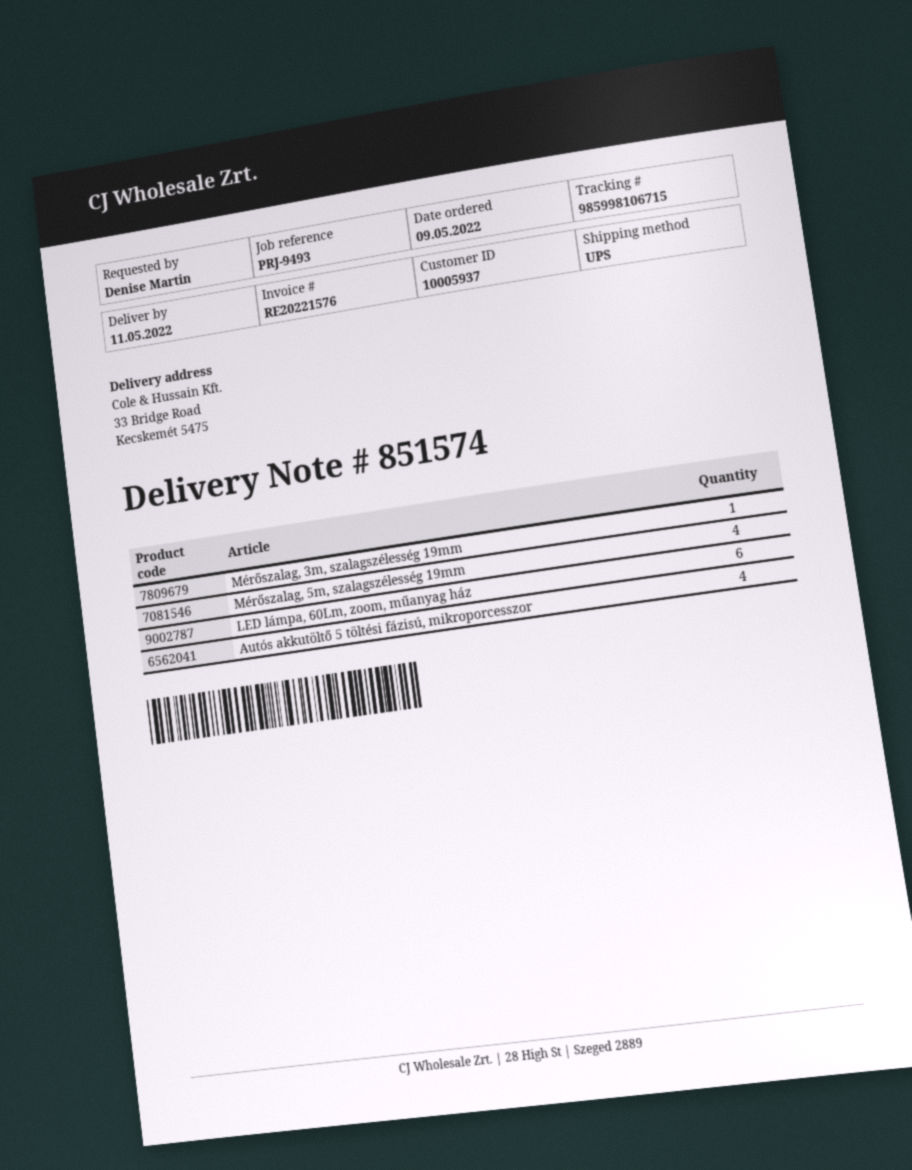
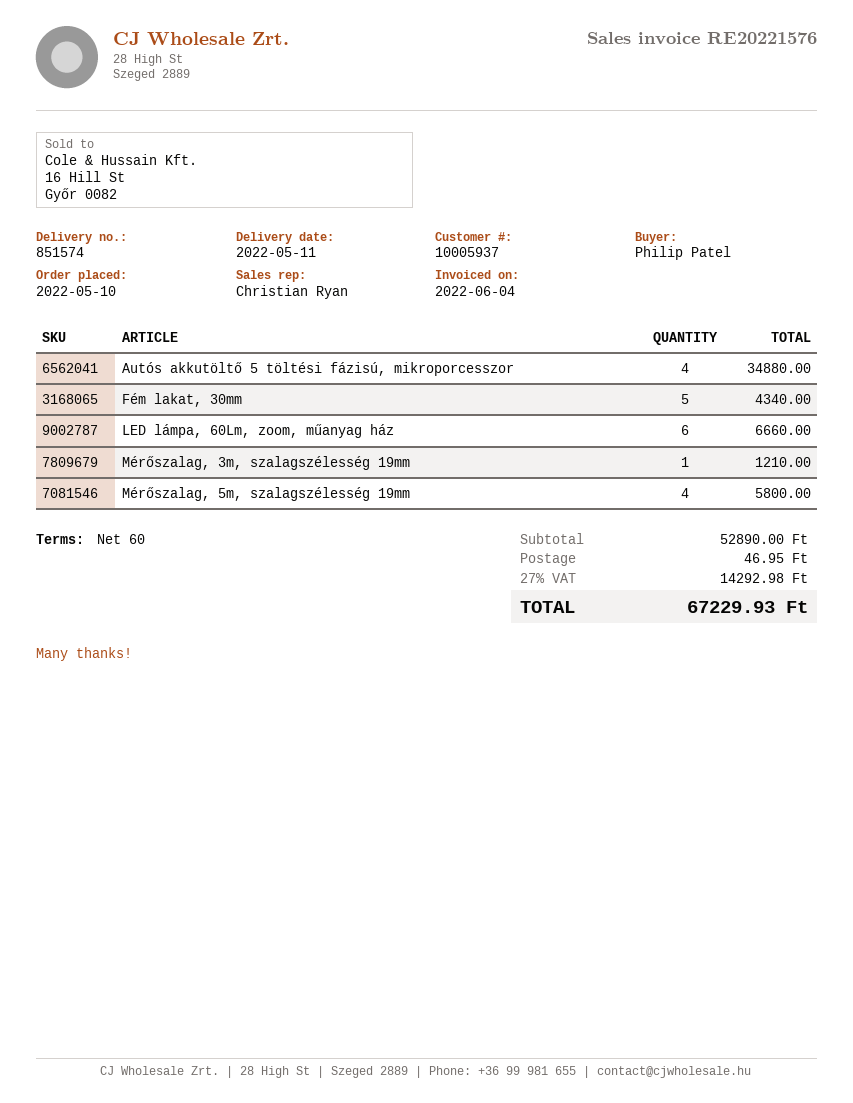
order date: 2022-05-09 -> 2022-05-10
ordered by: Denise Martin -> Philip Patel
Fém lakat, 30mm: none -> 5

